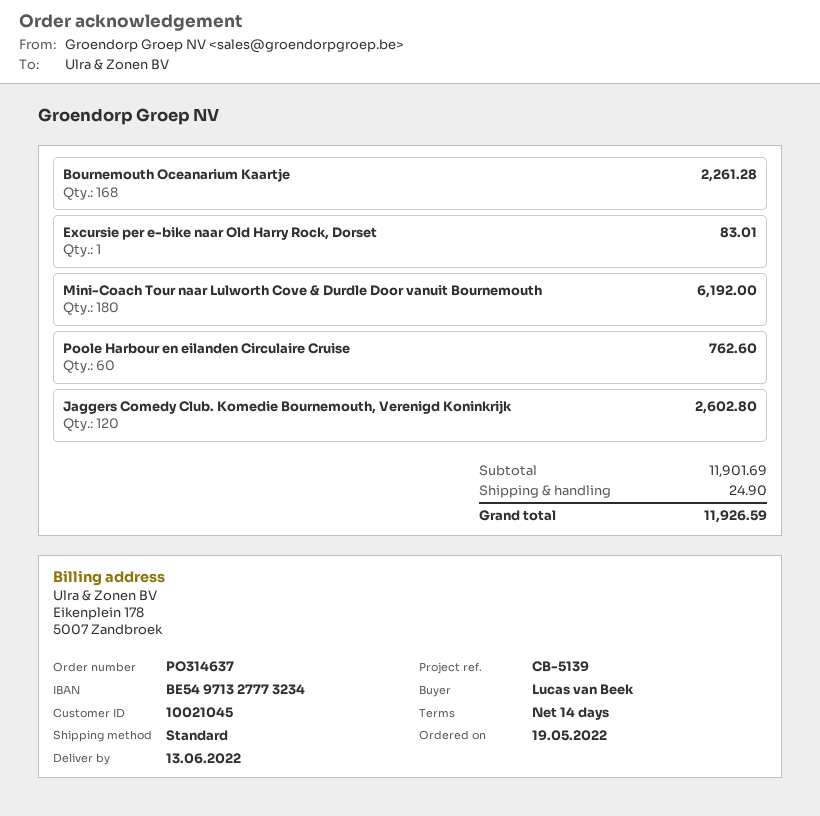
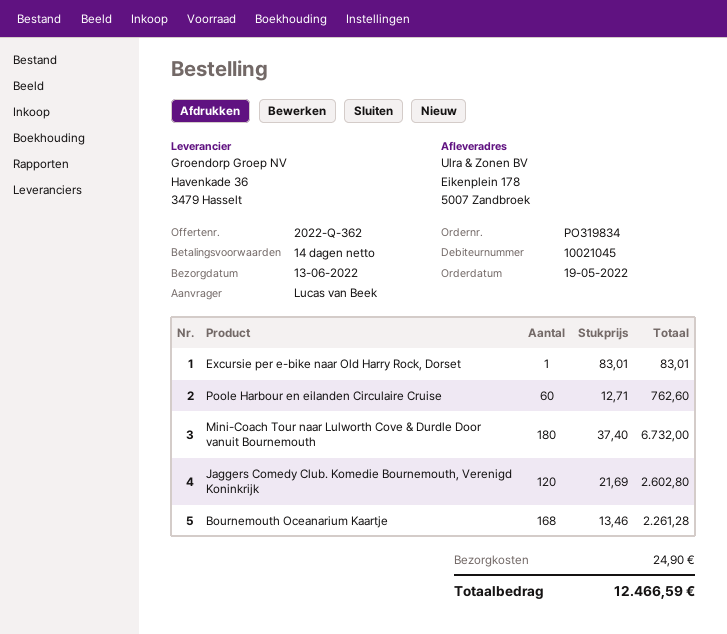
order number: PO314637 -> PO319834
Mini-Coach Tour naar Lulworth Cove & Durdle Door vanuit Bournemouth: 180 for 6192.00 -> 180 for 6732.00
total: 11926.59 -> 12466.59

